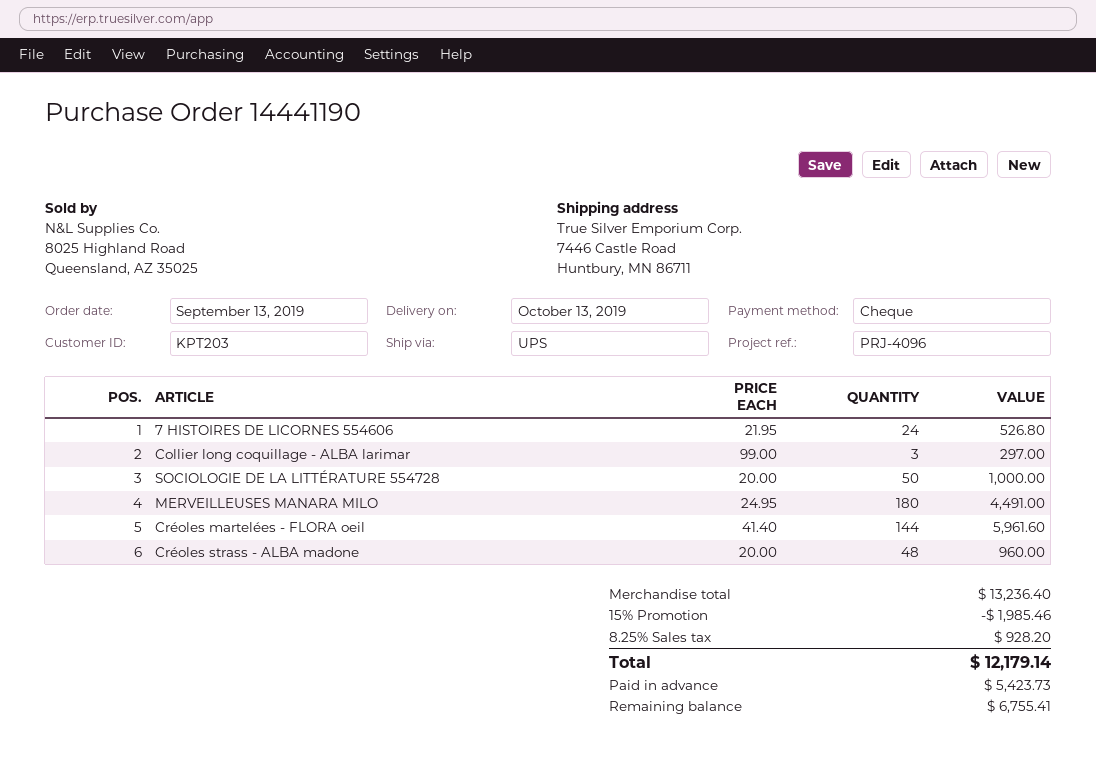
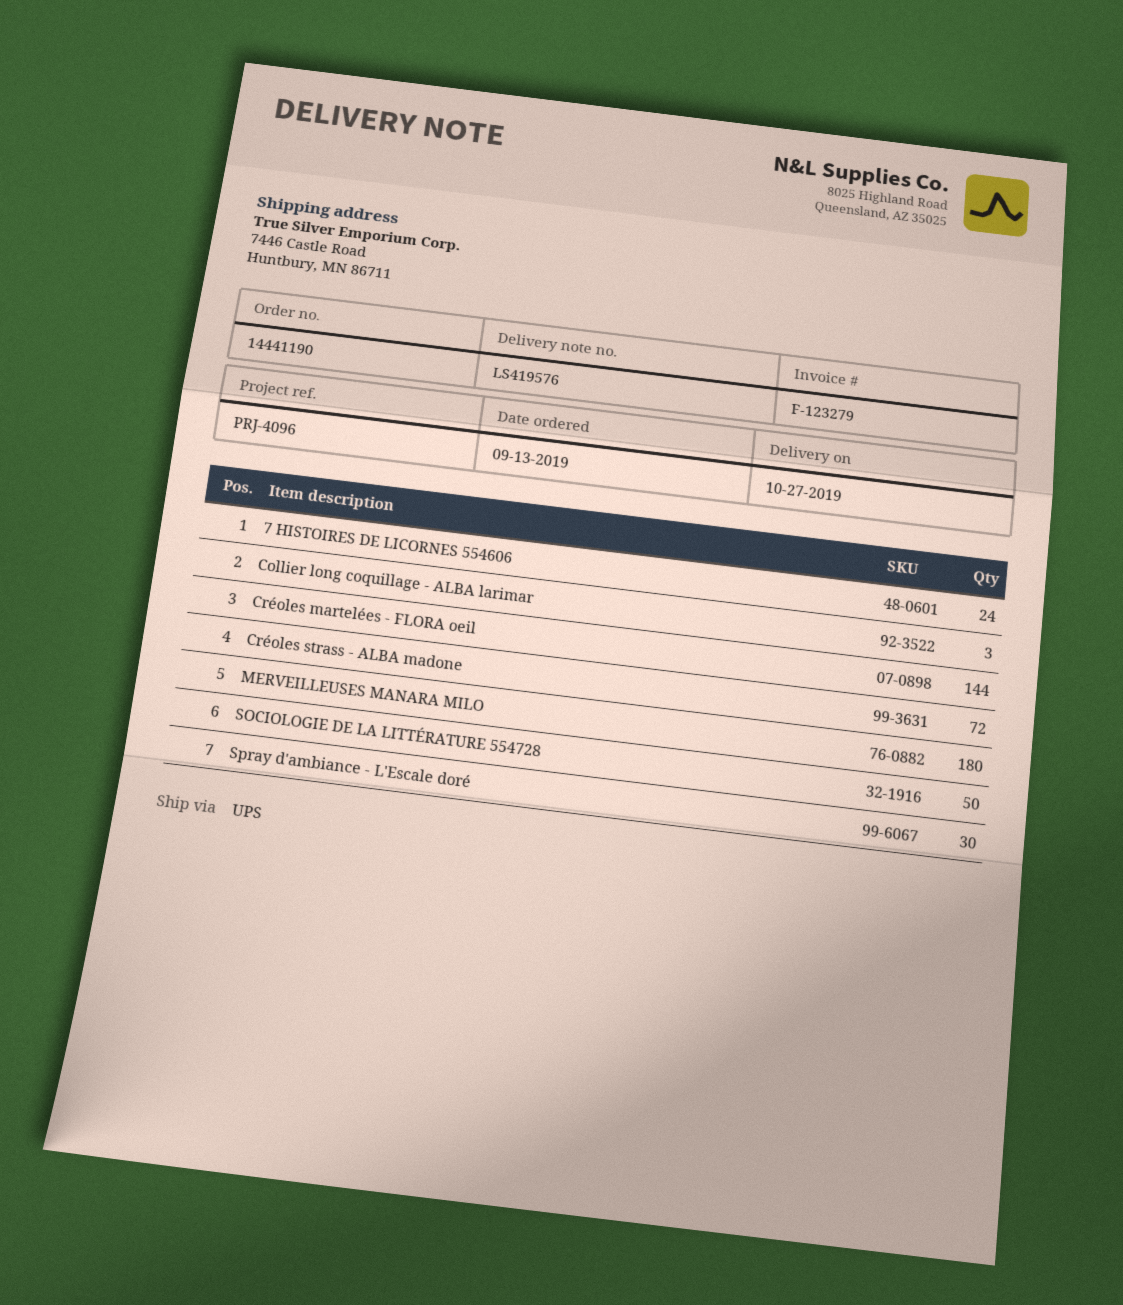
delivery date: 2019-10-13 -> 2019-10-27
Créoles strass - ALBA madone: 48 -> 72
Spray d'ambiance - L'Escale doré: none -> 30

